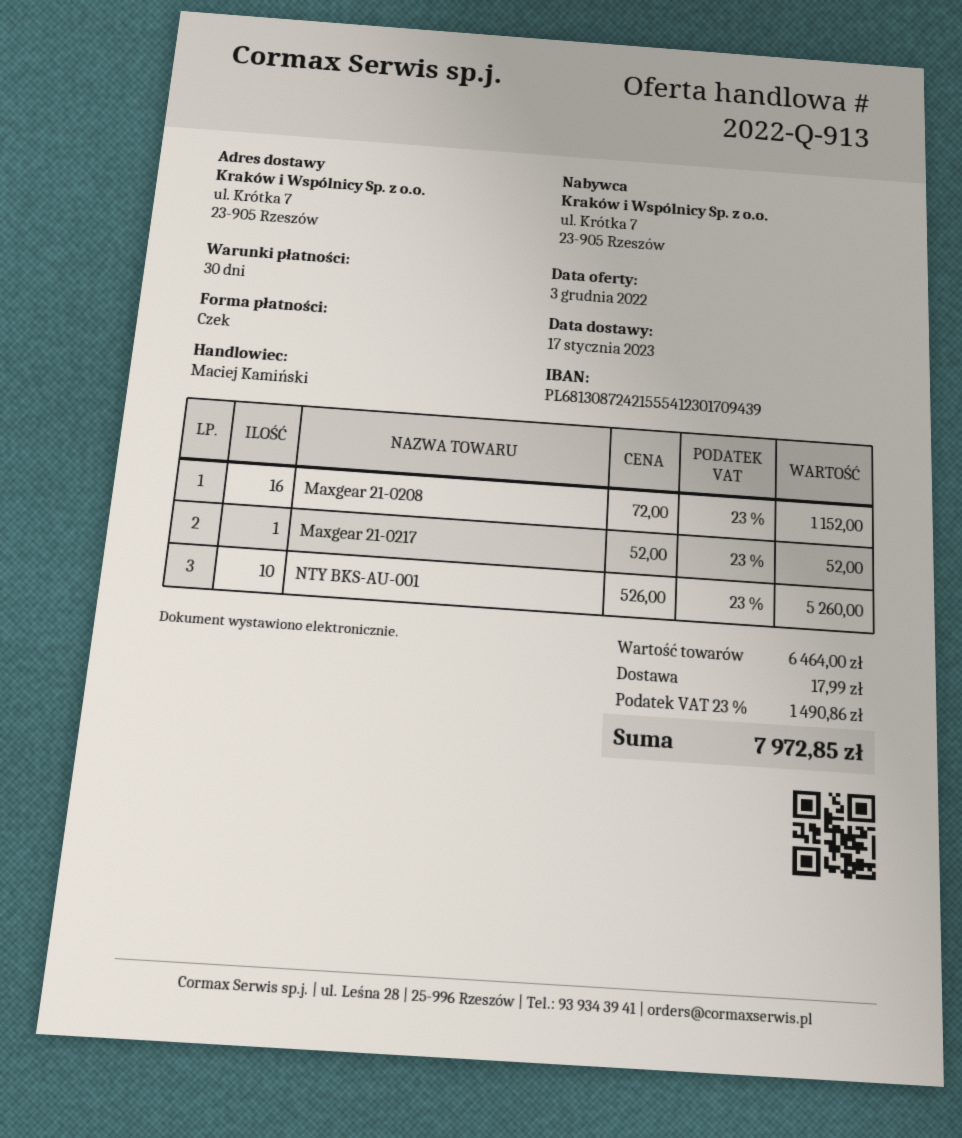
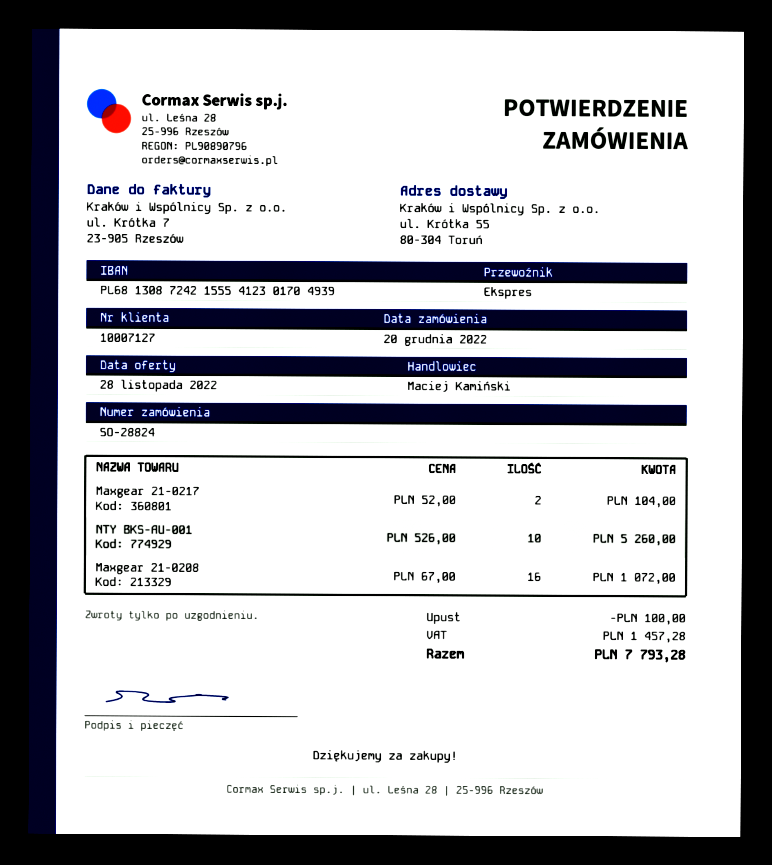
quote date: 2022-12-03 -> 2022-11-28
bank account: PL68130872421555412301709439 -> PL68130872421555412301704939
ship to: ul. Krótka 7, 23-905 Rzeszów -> ul. Krótka 55, 80-304 Toruń
Maxgear 21-0208: 16 x 72.00 = 1152.00 -> 16 x 67.00 = 1072.00
Maxgear 21-0217: 1 x 52.00 = 52.00 -> 2 x 52.00 = 104.00
discount: none -> 100.00
shipping: 17.99 -> none
tax: 1490.86 -> 1457.28
total: 7972.85 -> 7793.28

